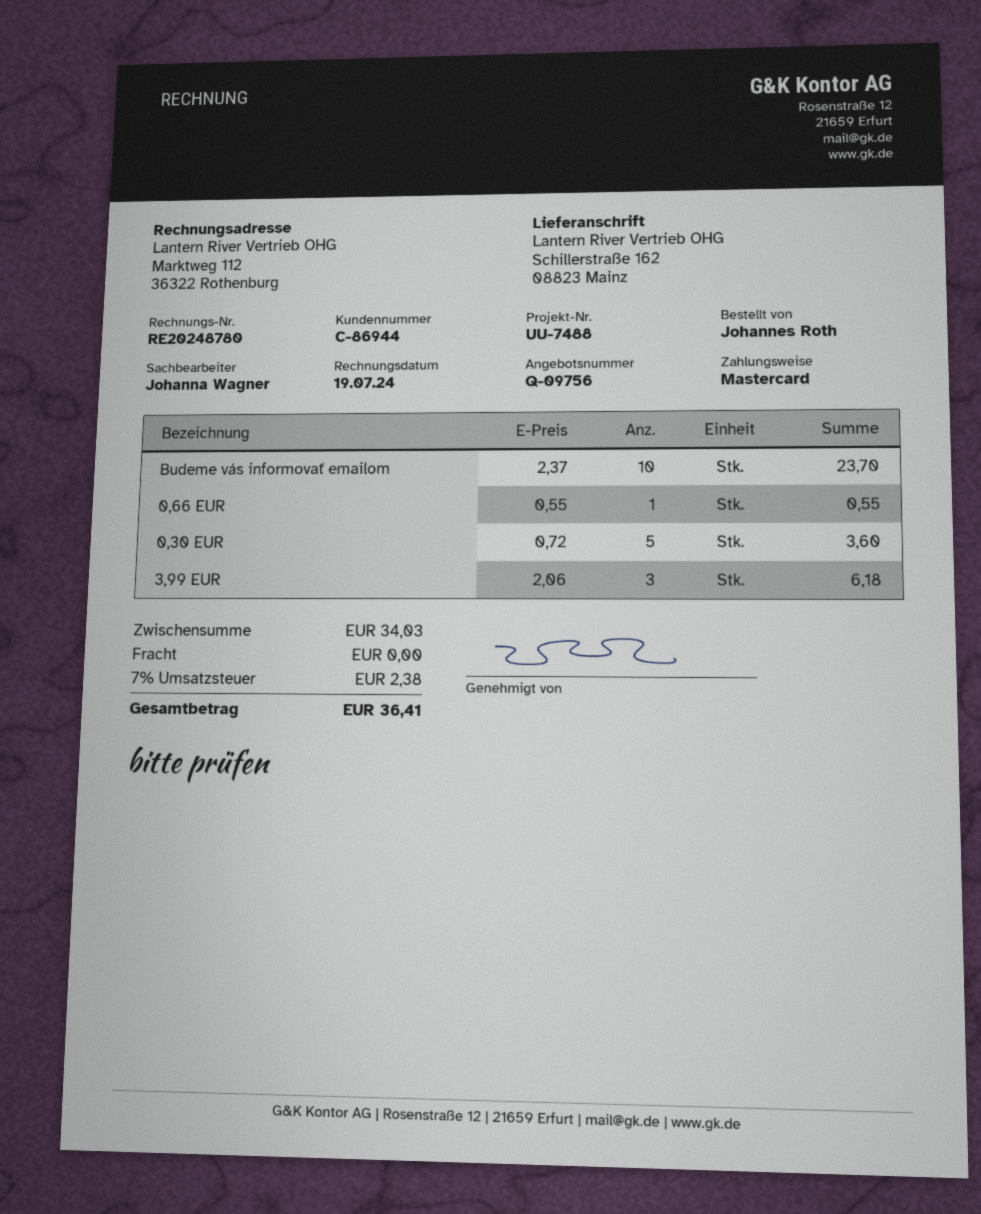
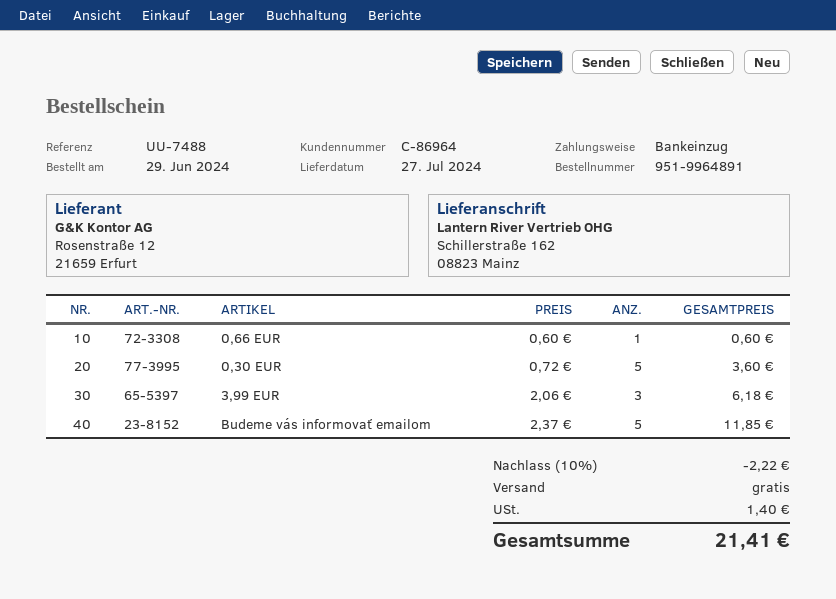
customer number: C-86944 -> C-86964
payment method: Mastercard -> direct debit
Budeme vás informovať emailom: 10 x 2.37 = 23.70 -> 5 x 2.37 = 11.85
0,66 EUR: 1 x 0.55 = 0.55 -> 1 x 0.60 = 0.60
discount: none -> 10% = 2.22
tax: 2.38 -> 1.40
total: 36.41 -> 21.41

